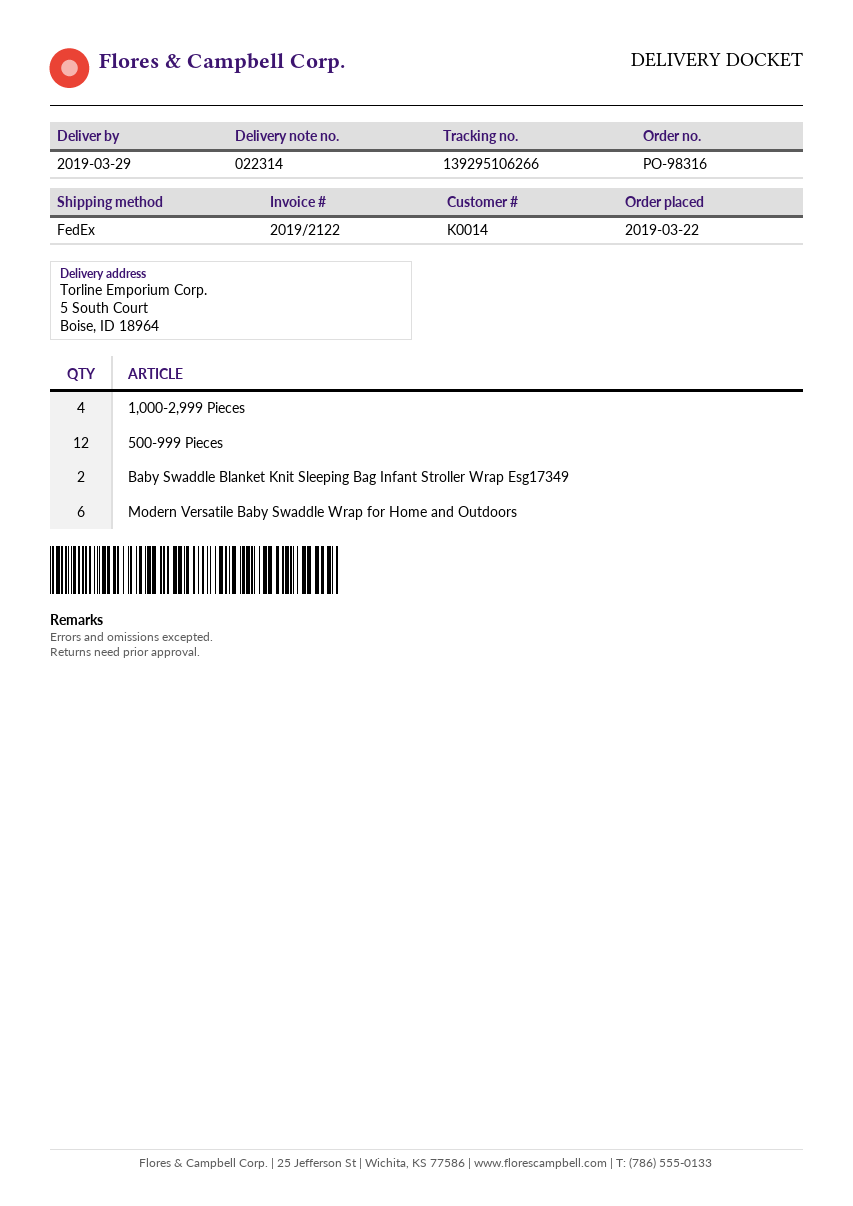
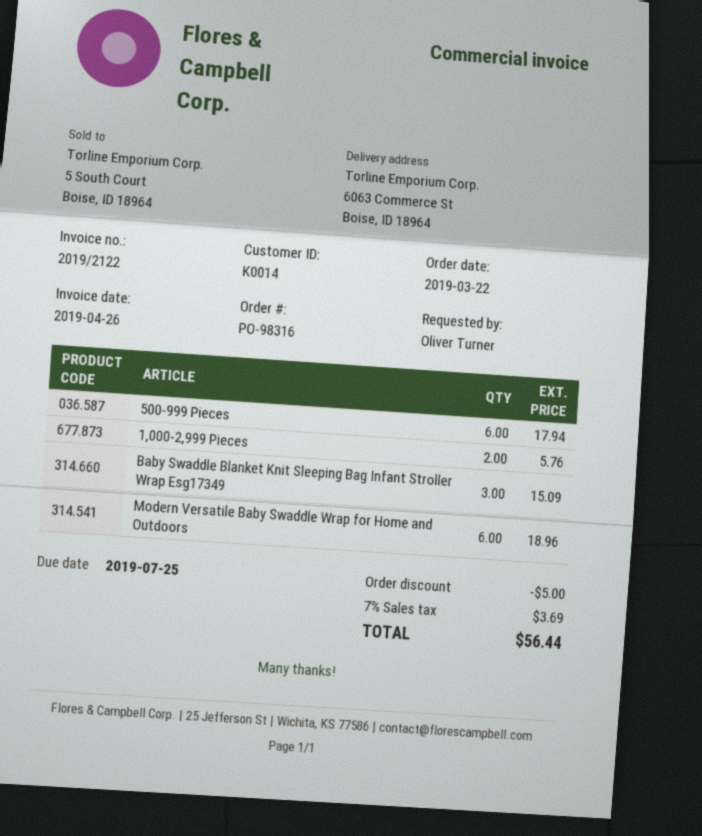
ship to: 5 South Court, Boise, ID 18964 -> 6063 Commerce St, Boise, ID 18964
1,000-2,999 Pieces: 4 -> 2
500-999 Pieces: 12 -> 6
Baby Swaddle Blanket Knit Sleeping Bag Infant Stroller Wrap Esg17349: 2 -> 3

